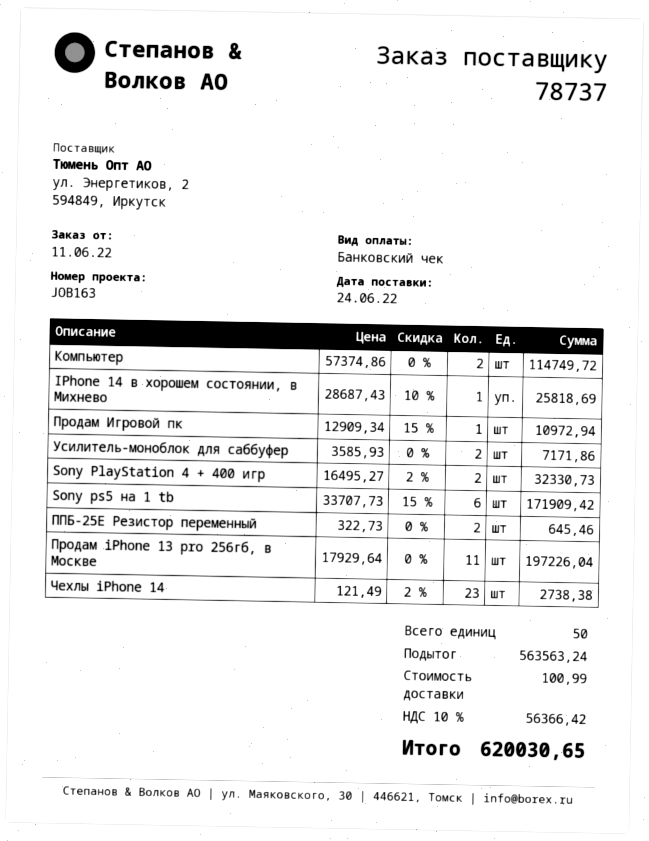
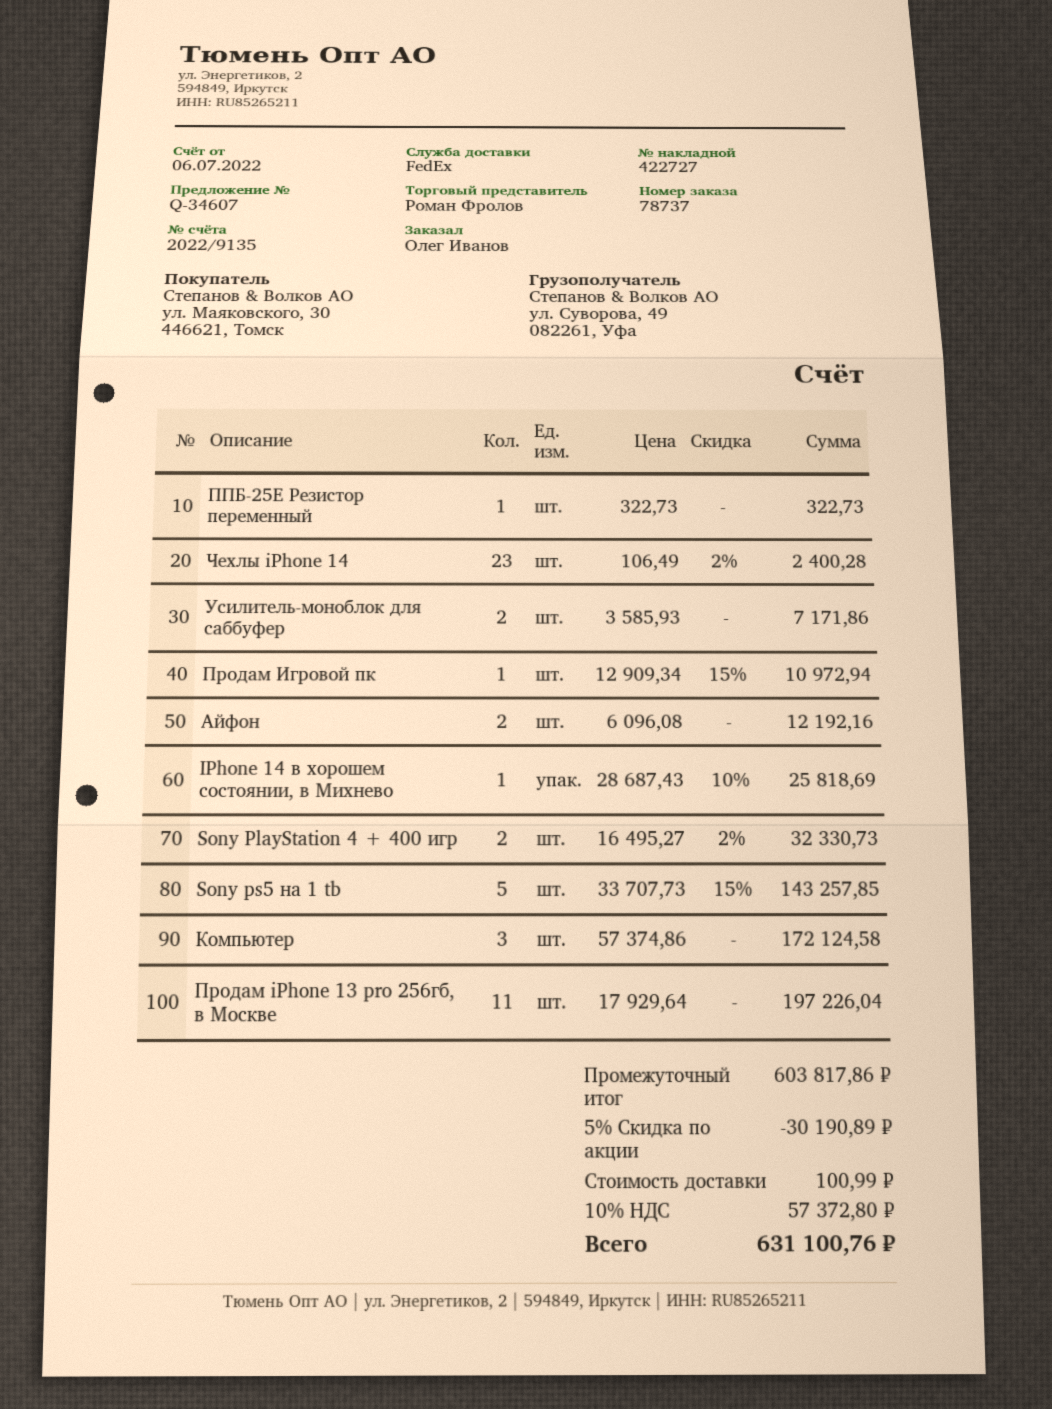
Компьютер: 2 x 57374.86 = 114749.72 -> 3 x 57374.86 = 172124.58
Sony ps5 на 1 tb: 6 x 33707.73 - 15% = 171909.42 -> 5 x 33707.73 - 15% = 143257.85
ППБ-25Е Резистор переменный: 2 x 322.73 = 645.46 -> 1 x 322.73 = 322.73
Чехлы iPhone 14: 23 x 121.49 - 2% = 2738.38 -> 23 x 106.49 - 2% = 2400.28
Айфон: none -> 2 x 6096.08 = 12192.16
subtotal: 563563.24 -> 603817.86
discount: none -> 5% = 30190.89
tax: 10% = 56366.42 -> 10% = 57372.80
total: 620030.65 -> 631100.76

